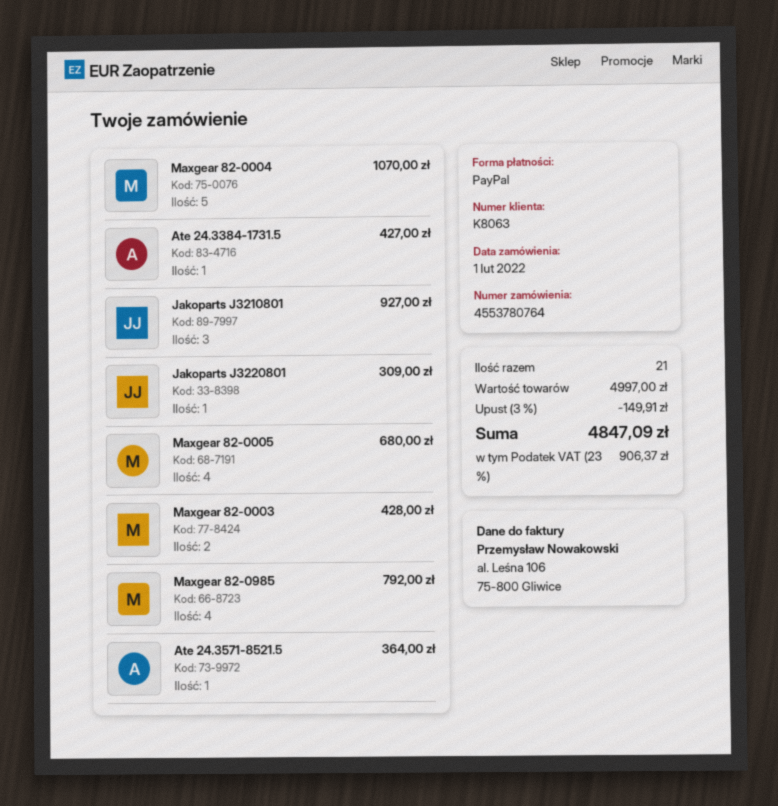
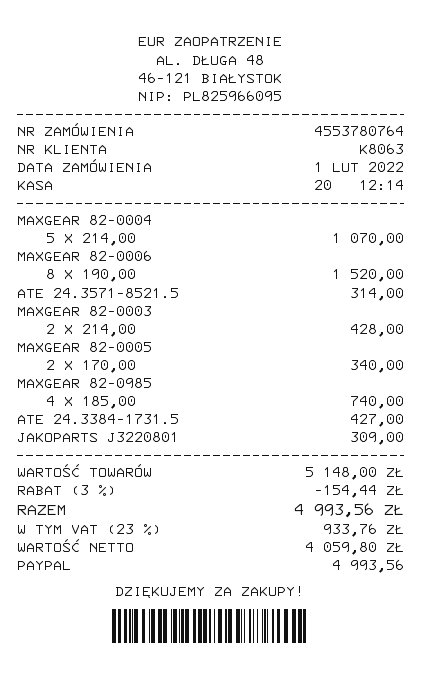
Jakoparts J3210801: 3 for 927.00 -> none
Maxgear 82-0005: 4 for 680.00 -> 2 for 340.00
Maxgear 82-0985: 4 for 792.00 -> 4 for 740.00
Ate 24.3571-8521.5: 1 for 364.00 -> 1 for 314.00
MAXGEAR 82-0006: none -> 8 for 1520.00
subtotal: 4997.00 -> 5148.00
discount: 3% = 149.91 -> 3% = 154.44
tax: 23% = 906.37 -> 23% = 933.76
total: 4847.09 -> 4993.56

